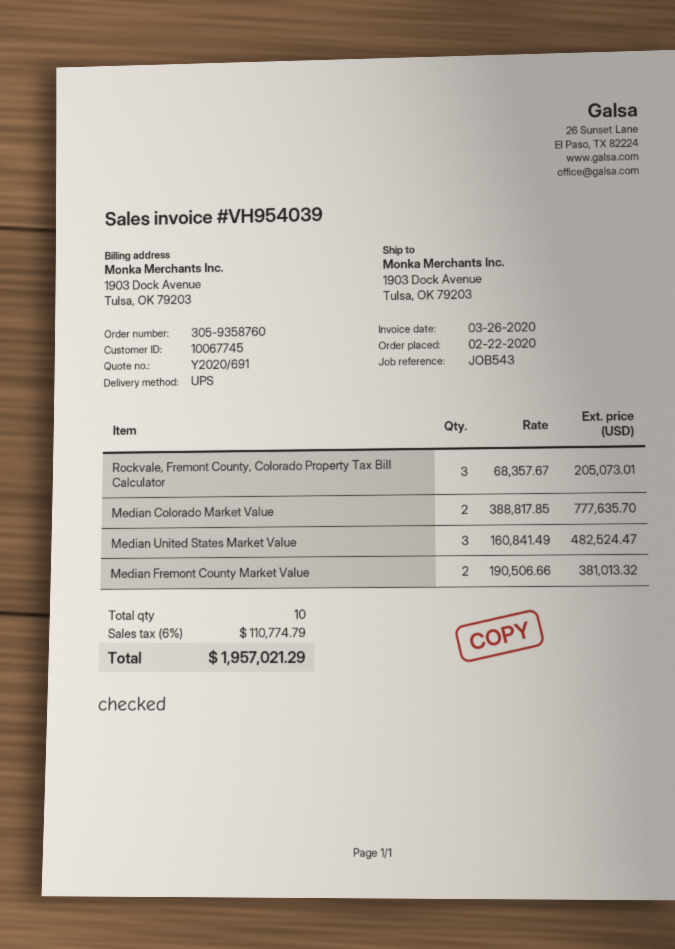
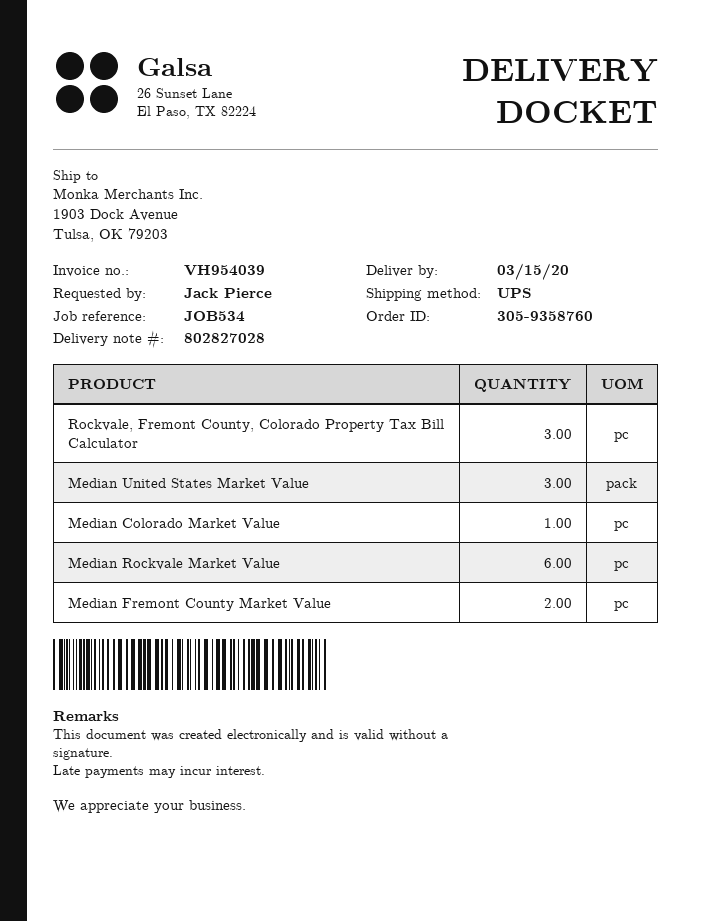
reference: JOB543 -> JOB534
Median Colorado Market Value: 2 -> 1
Median Rockvale Market Value: none -> 6

